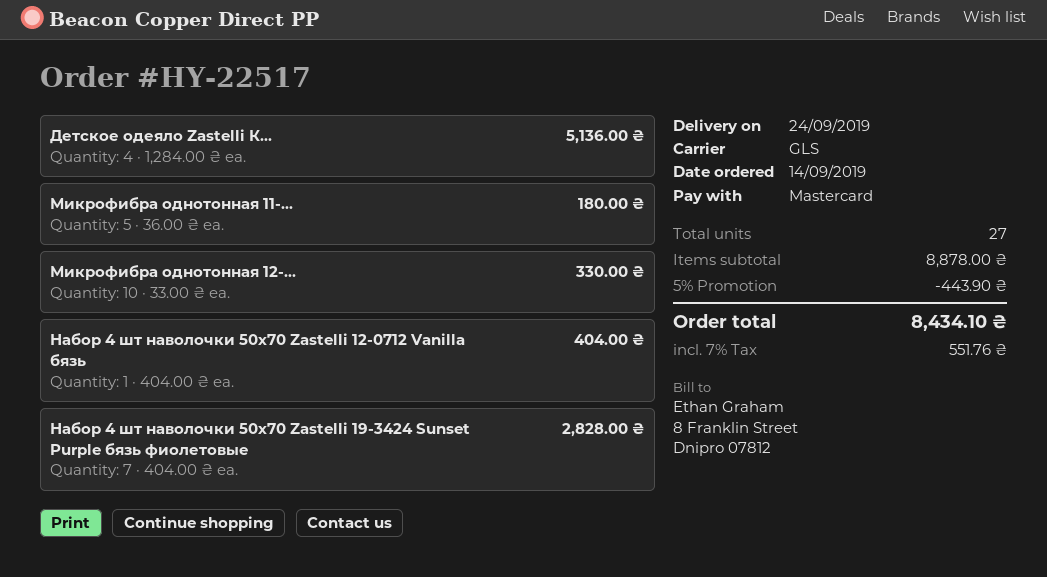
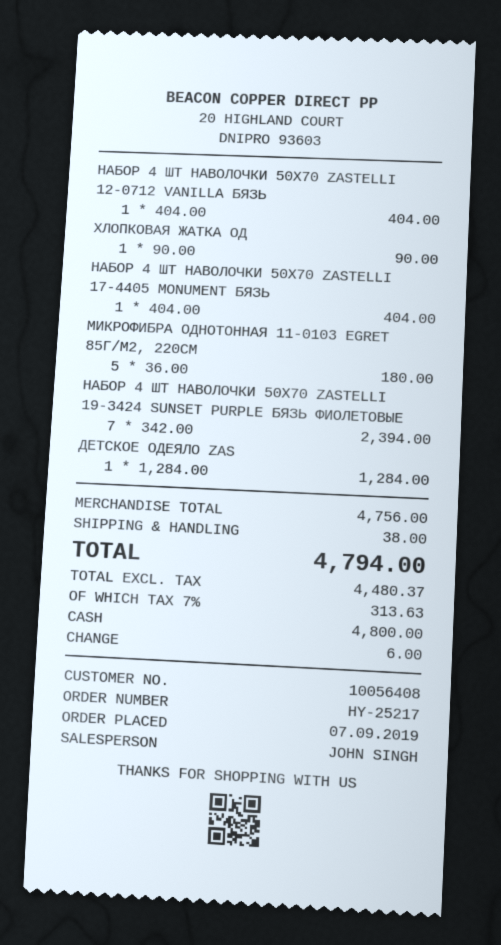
order number: HY-22517 -> HY-25217
order date: 2019-09-14 -> 2019-09-07
payment method: Mastercard -> cash
Детское одеяло Zastelli К...: 4 x 1284.00 = 5136.00 -> 1 x 1284.00 = 1284.00
Микрофибра однотонная 12-...: 10 x 33.00 = 330.00 -> none
Набор 4 шт наволочки 50х70 Zastelli 19-3424 Sunset Purple бязь фиолетовые: 7 x 404.00 = 2828.00 -> 7 x 342.00 = 2394.00
ХЛОПКОВАЯ ЖАТКА ОД: none -> 1 x 90.00 = 90.00
НАБОР 4 ШТ НАВОЛОЧКИ 50Х70 ZASTELLI 17-4405 MONUMENT БЯЗЬ: none -> 1 x 404.00 = 404.00
subtotal: 8878.00 -> 4756.00
discount: 5% = 443.90 -> none
shipping: none -> 38.00
tax: 7% = 551.76 -> 7% = 313.63
total: 8434.10 -> 4794.00

